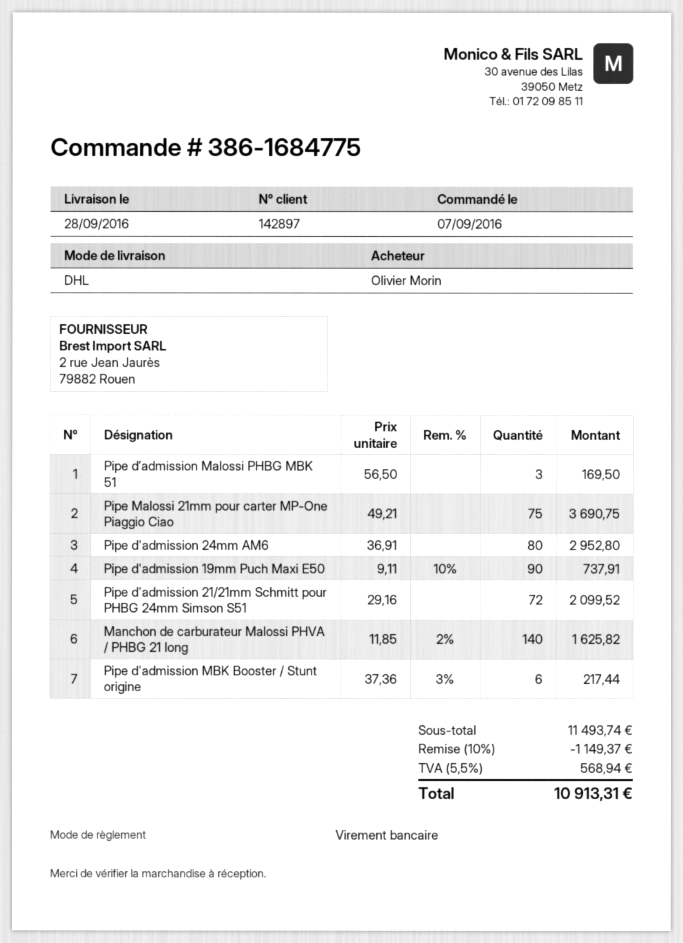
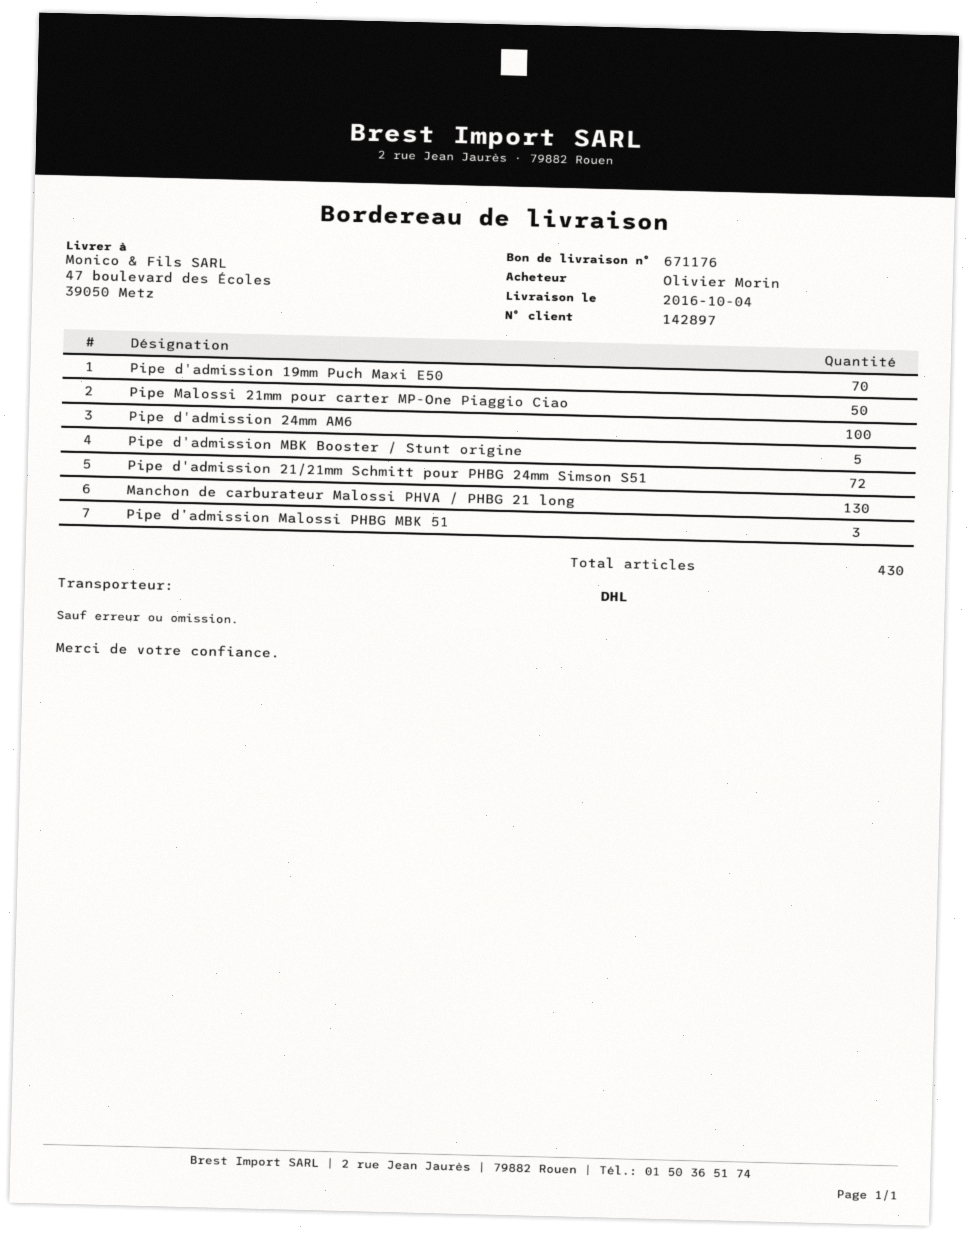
delivery date: 2016-09-28 -> 2016-10-04
Pipe Malossi 21mm pour carter MP-One Piaggio Ciao: 75 -> 50
Pipe d'admission 24mm AM6: 80 -> 100
Pipe d'admission 19mm Puch Maxi E50: 90 -> 70
Manchon de carburateur Malossi PHVA / PHBG 21 long: 140 -> 130
Pipe d'admission MBK Booster / Stunt origine: 6 -> 5

